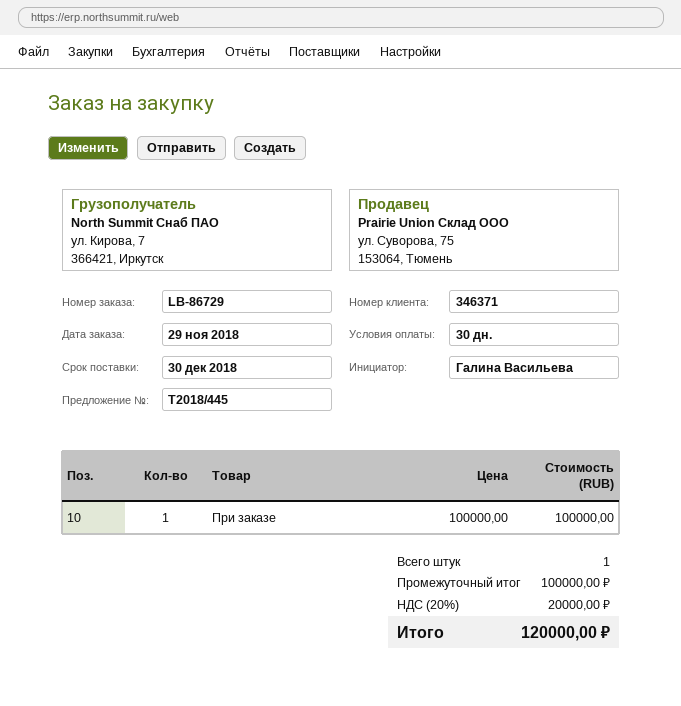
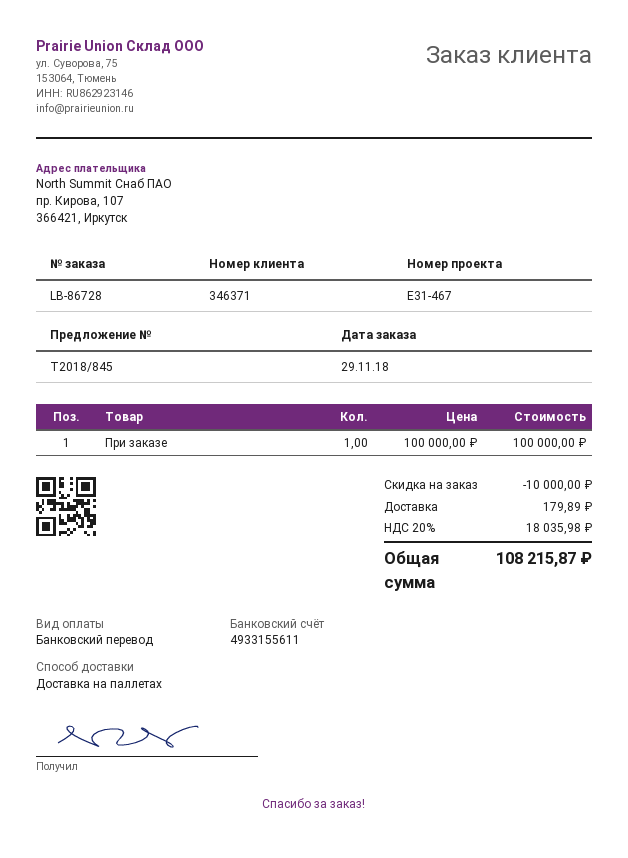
quote number: T2018/445 -> T2018/845
order number: LB-86729 -> LB-86728
discount: none -> 10000.00
shipping: none -> 179.89
tax: 20% = 20000.00 -> 20% = 18035.98
total: 120000.00 -> 108215.87

